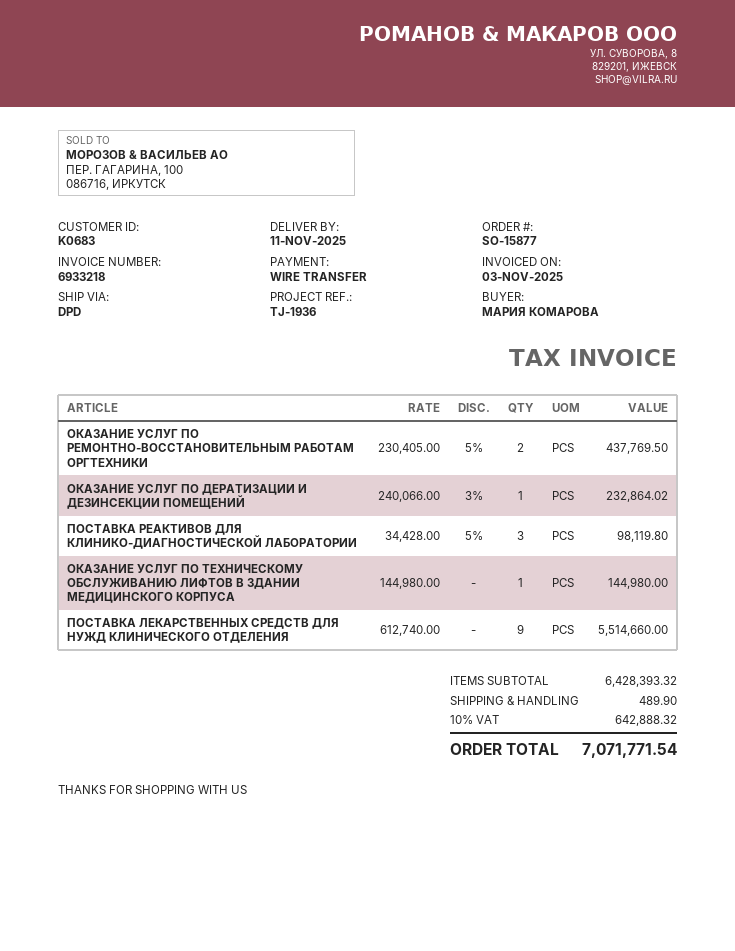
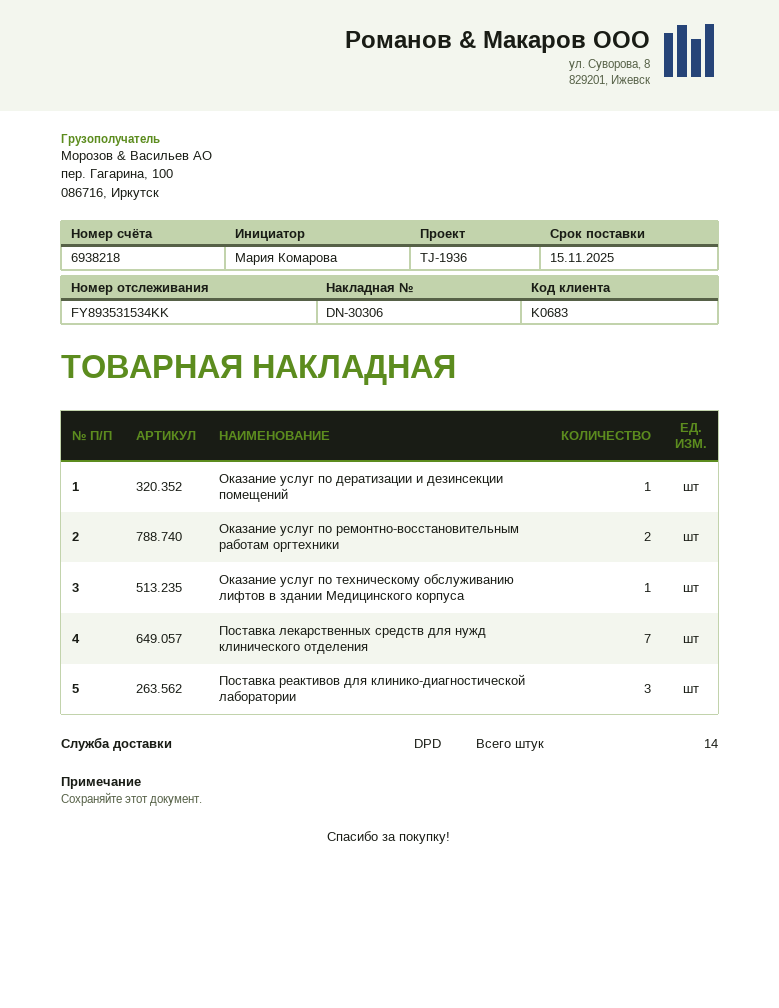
delivery date: 2025-11-11 -> 2025-11-15
invoice number: 6933218 -> 6938218
ПОСТАВКА ЛЕКАРСТВЕННЫХ СРЕДСТВ ДЛЯ НУЖД КЛИНИЧЕСКОГО ОТДЕЛЕНИЯ: 9 -> 7

